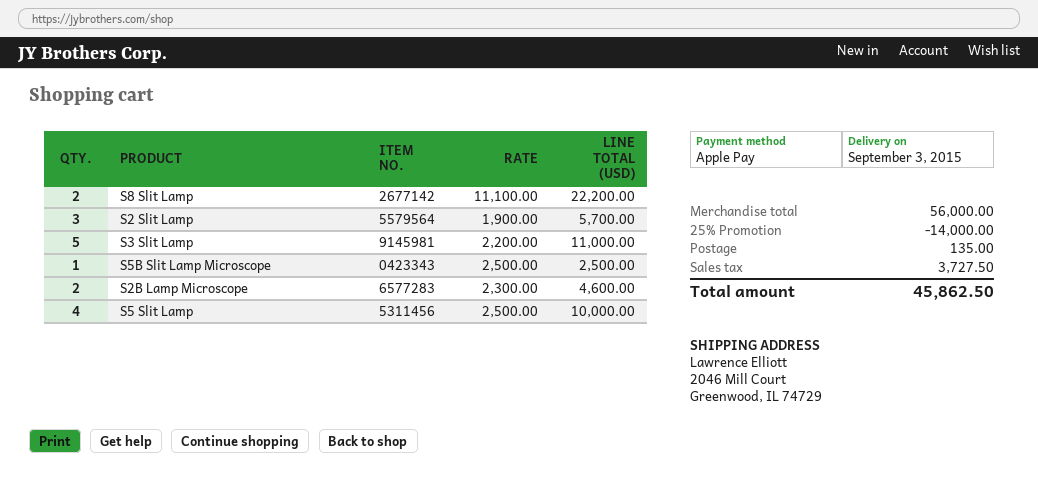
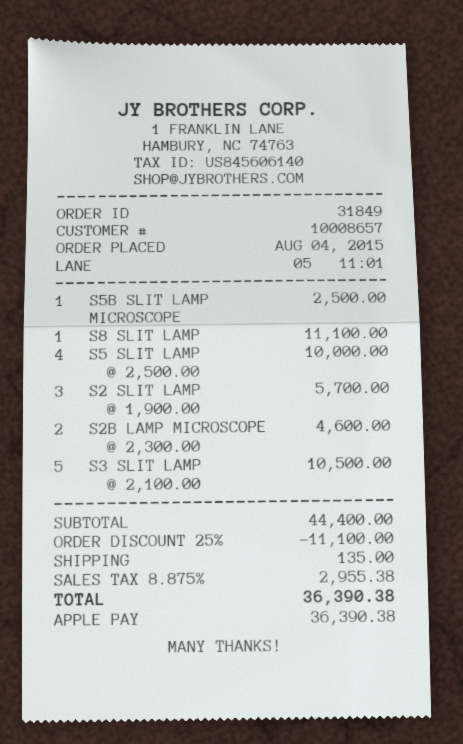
S8 Slit Lamp: 2 x 11100.00 = 22200.00 -> 1 x 11100.00 = 11100.00
S3 Slit Lamp: 5 x 2200.00 = 11000.00 -> 5 x 2100.00 = 10500.00
subtotal: 56000.00 -> 44400.00
discount: 25% = 14000.00 -> 25% = 11100.00
tax: 3727.50 -> 2955.38
total: 45862.50 -> 36390.38

